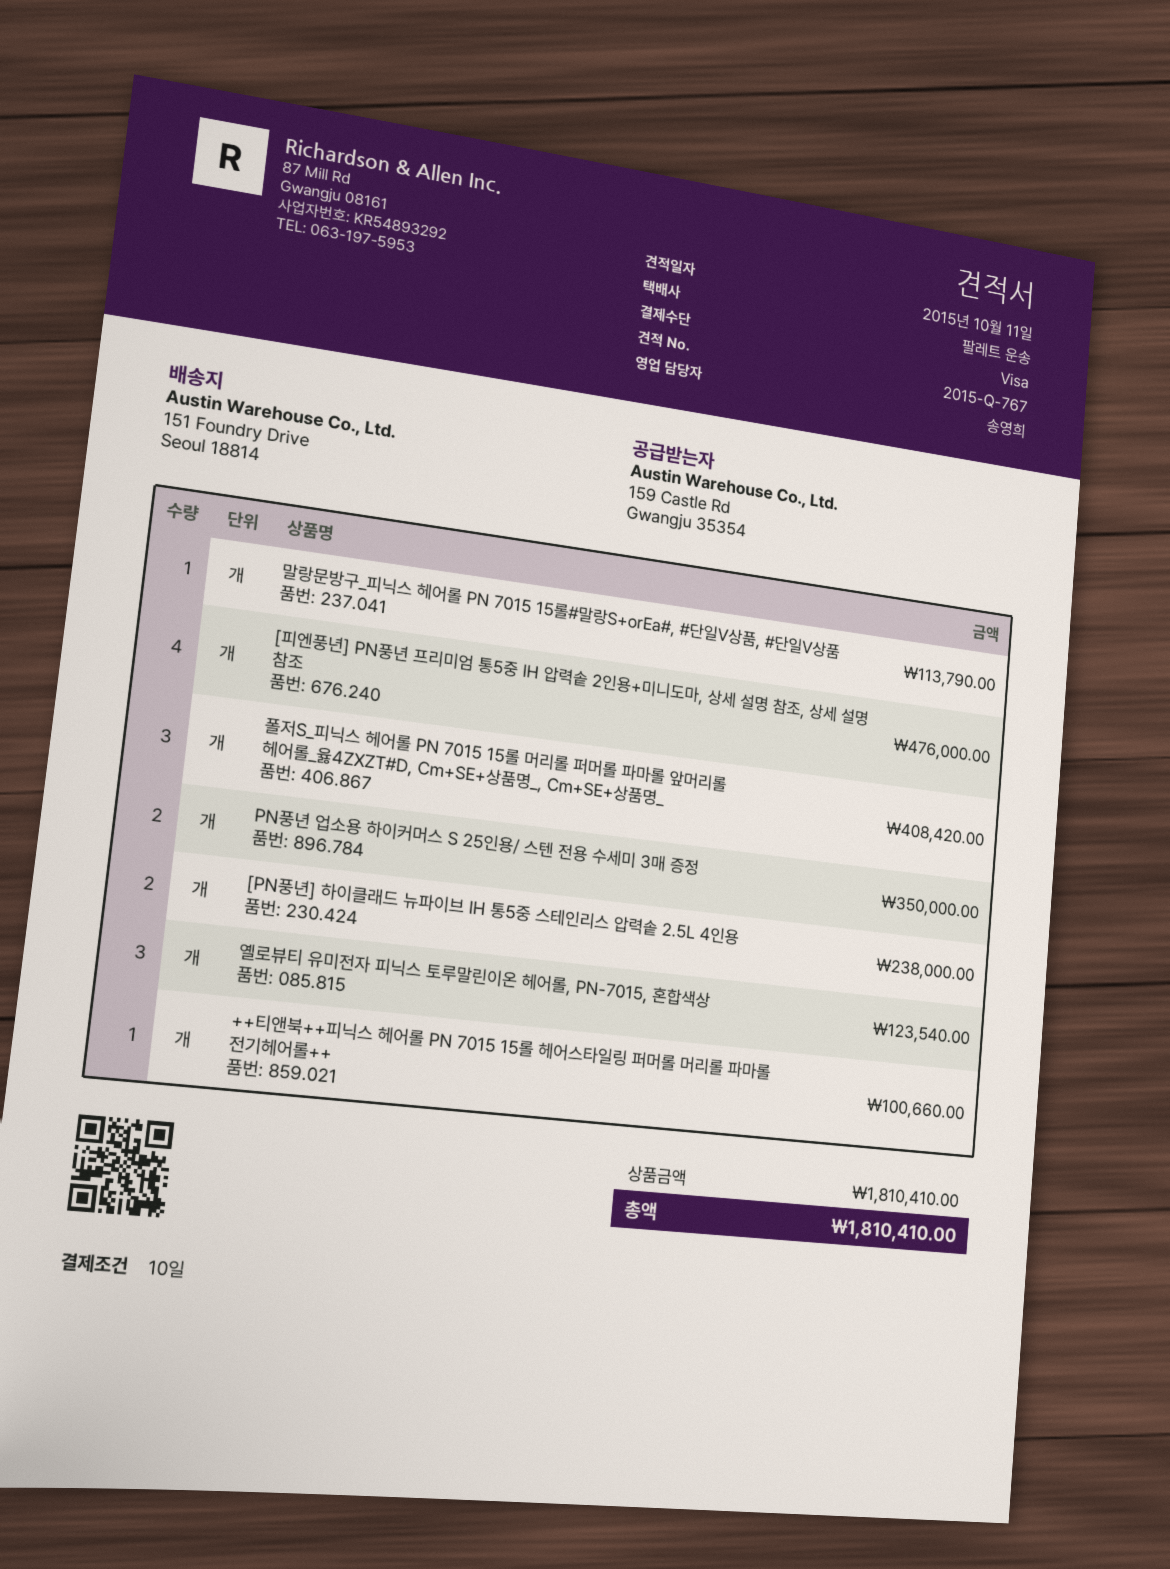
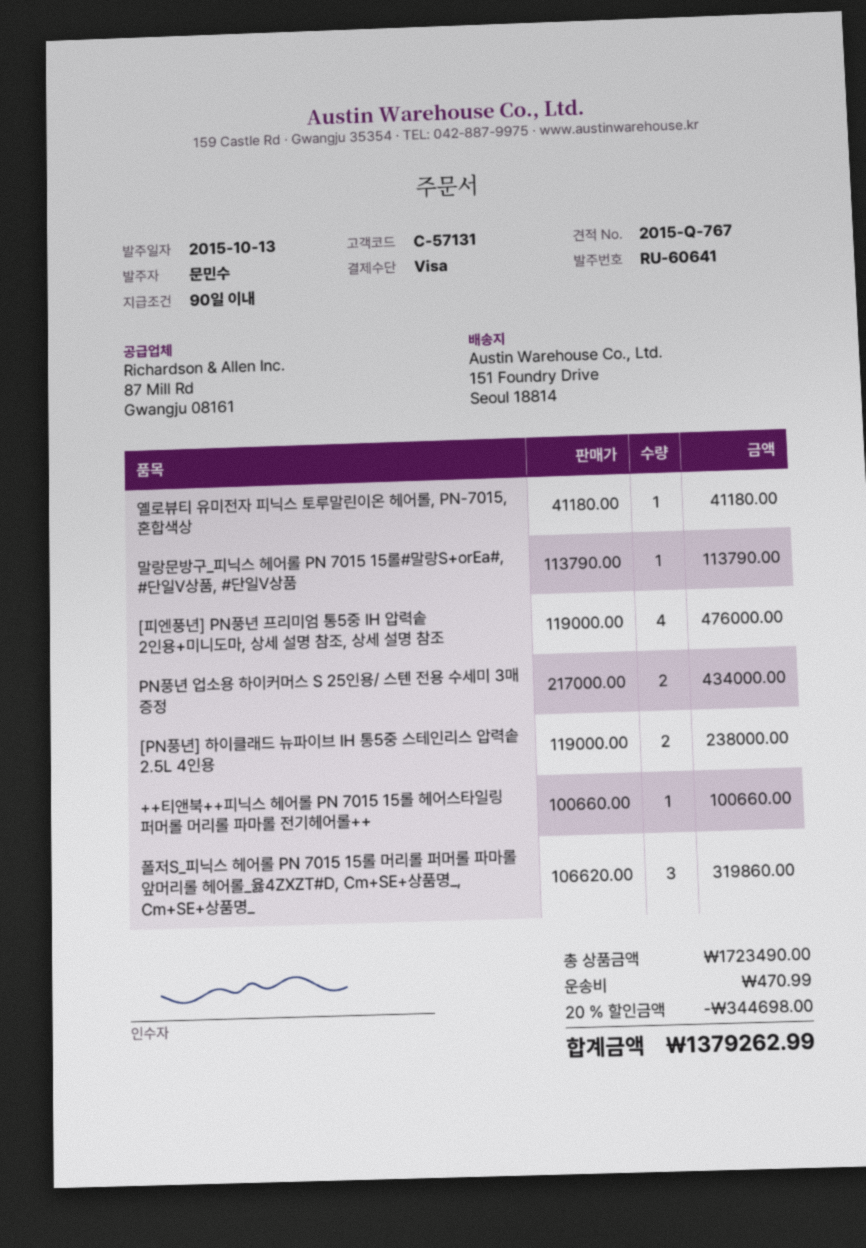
payment terms: 10 days -> 90 days
폴저S_피닉스 헤어롤 PN 7015 15롤 머리롤 퍼머롤 파마롤 앞머리롤 헤어롤_윯4ZXZT#D, Cm+SE+상품명_, Cm+SE+상품명_: 3 for 408420.00 -> 3 for 319860.00
PN풍년 업소용 하이커머스 S 25인용/ 스텐 전용 수세미 3매 증정: 2 for 350000.00 -> 2 for 434000.00
옐로뷰티 유미전자 피닉스 토루말린이온 헤어롤, PN-7015, 혼합색상: 3 for 123540.00 -> 1 for 41180.00
subtotal: 1810410.00 -> 1723490.00
discount: none -> 20% = 344698.00
shipping: none -> 470.99
total: 1810410.00 -> 1379262.99

